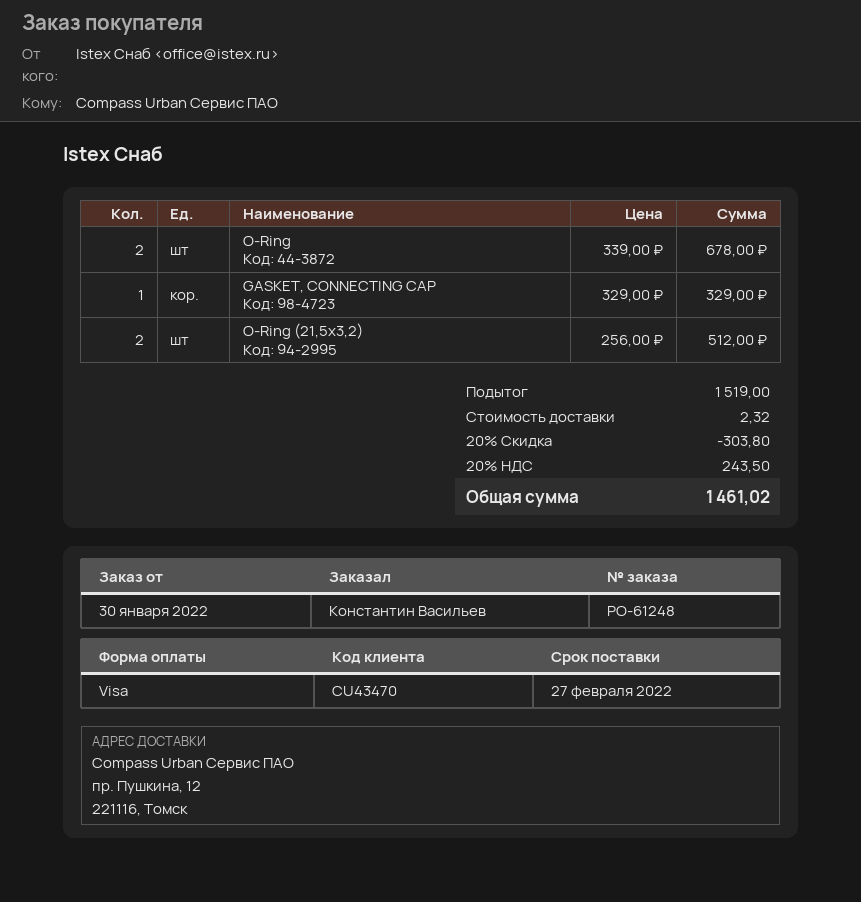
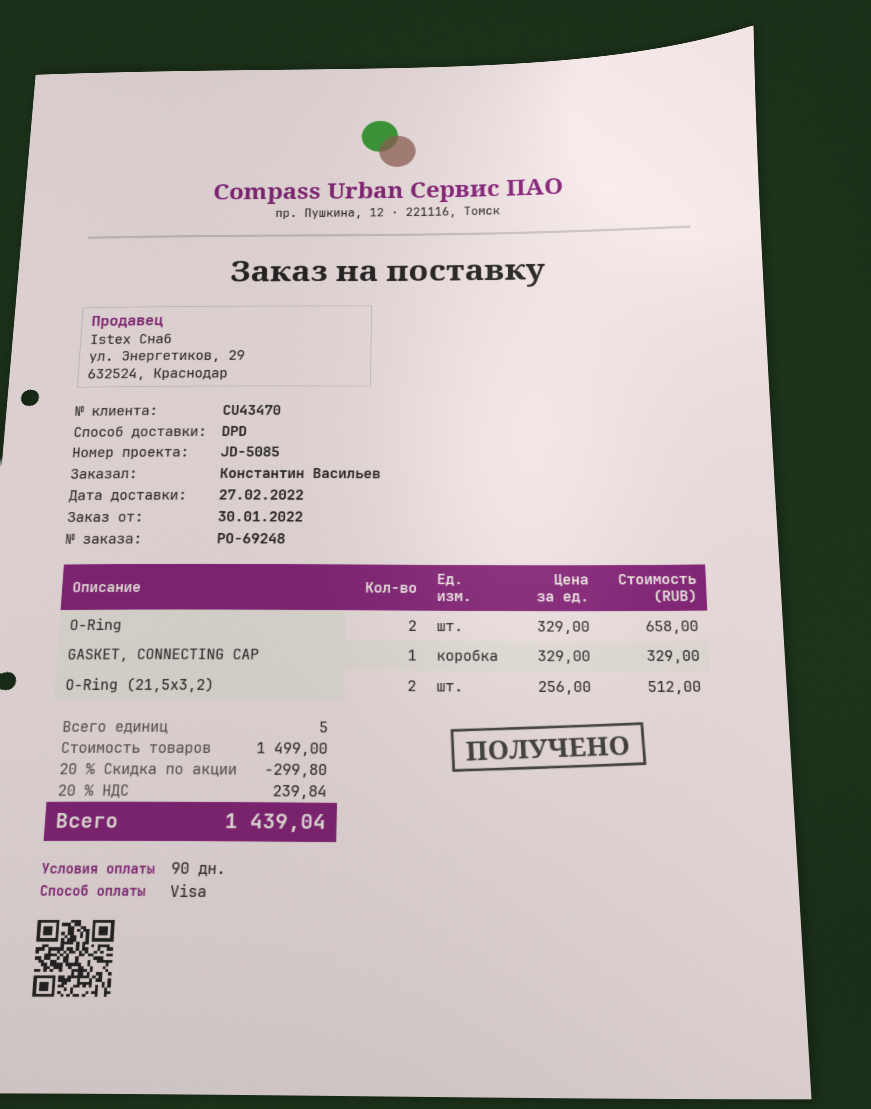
order number: PO-61248 -> PO-69248
O-Ring: 2 x 339.00 = 678.00 -> 2 x 329.00 = 658.00
subtotal: 1519.00 -> 1499.00
discount: 20% = 303.80 -> 20% = 299.80
shipping: 2.32 -> none
tax: 20% = 243.50 -> 20% = 239.84
total: 1461.02 -> 1439.04

